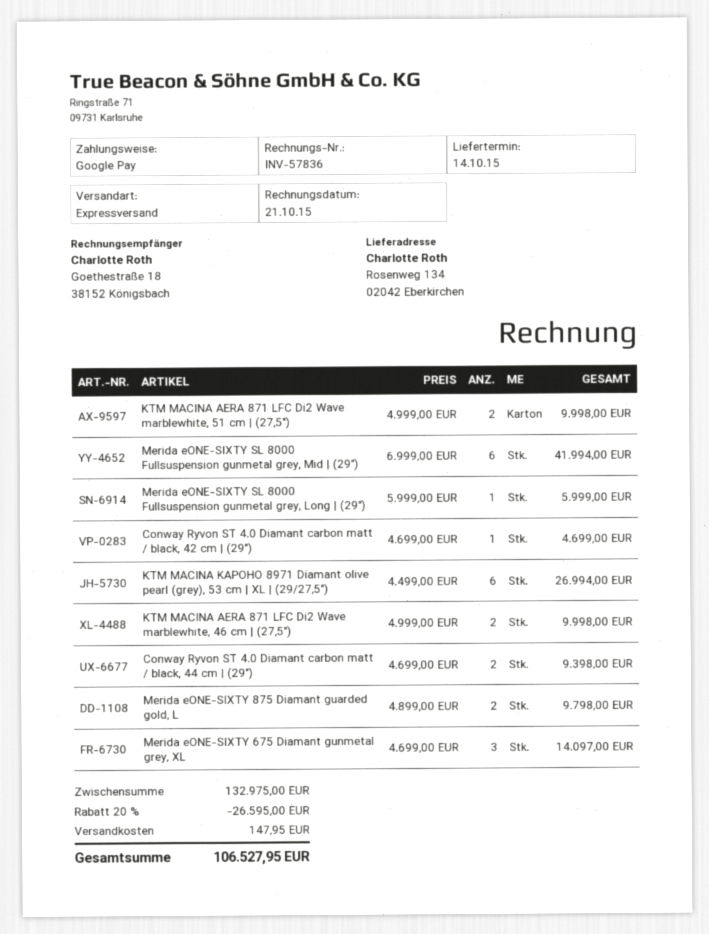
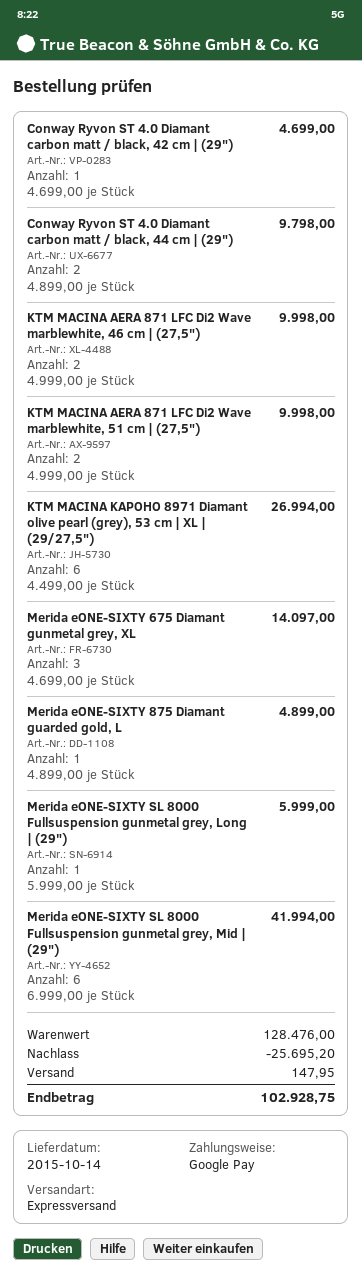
Conway Ryvon ST 4.0 Diamant carbon matt / black, 44 cm | (29"): 2 x 4699.00 = 9398.00 -> 2 x 4899.00 = 9798.00
Merida eONE-SIXTY 875 Diamant guarded gold, L: 2 x 4899.00 = 9798.00 -> 1 x 4899.00 = 4899.00
subtotal: 132975.00 -> 128476.00
discount: 26595.00 -> 25695.20
total: 106527.95 -> 102928.75

